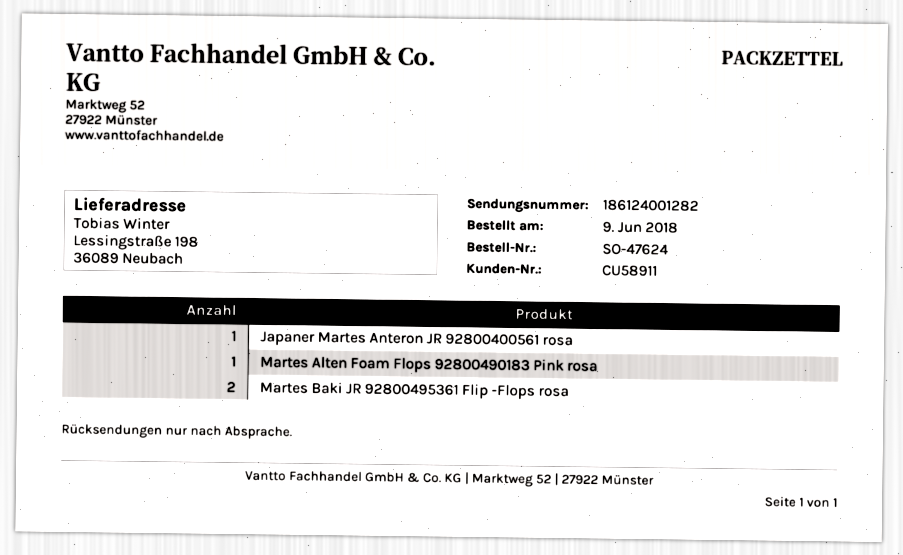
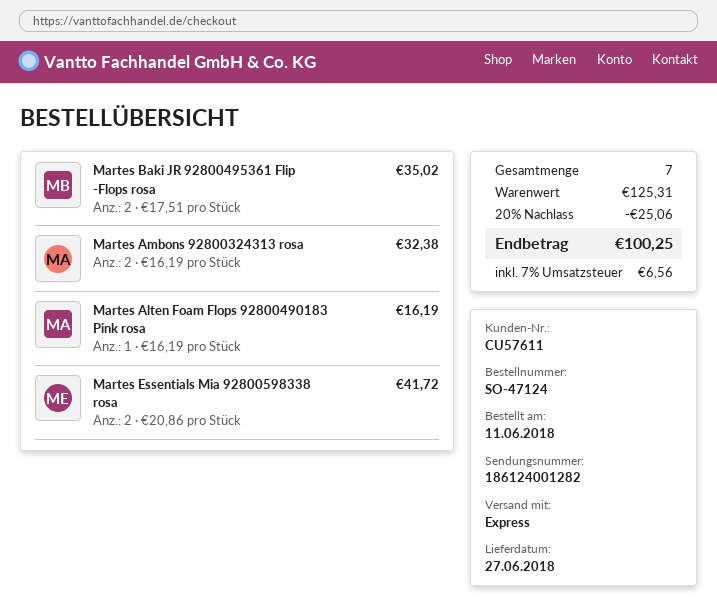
order number: SO-47624 -> SO-47124
order date: 2018-06-09 -> 2018-06-11
customer number: CU58911 -> CU57611
Japaner Martes Anteron JR 92800400561 rosa: 1 -> none
Martes Ambons 92800324313 rosa: none -> 2
Martes Essentials Mia 92800598338 rosa: none -> 2

